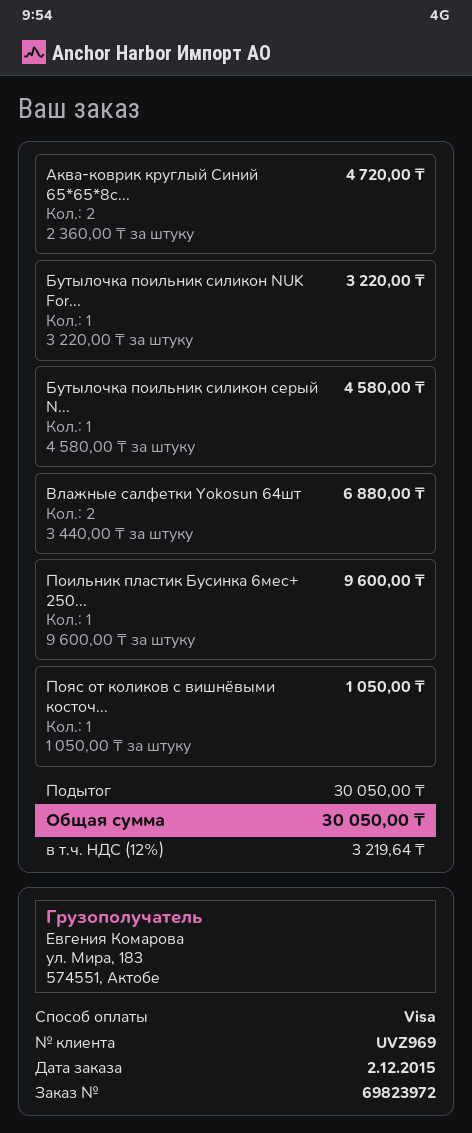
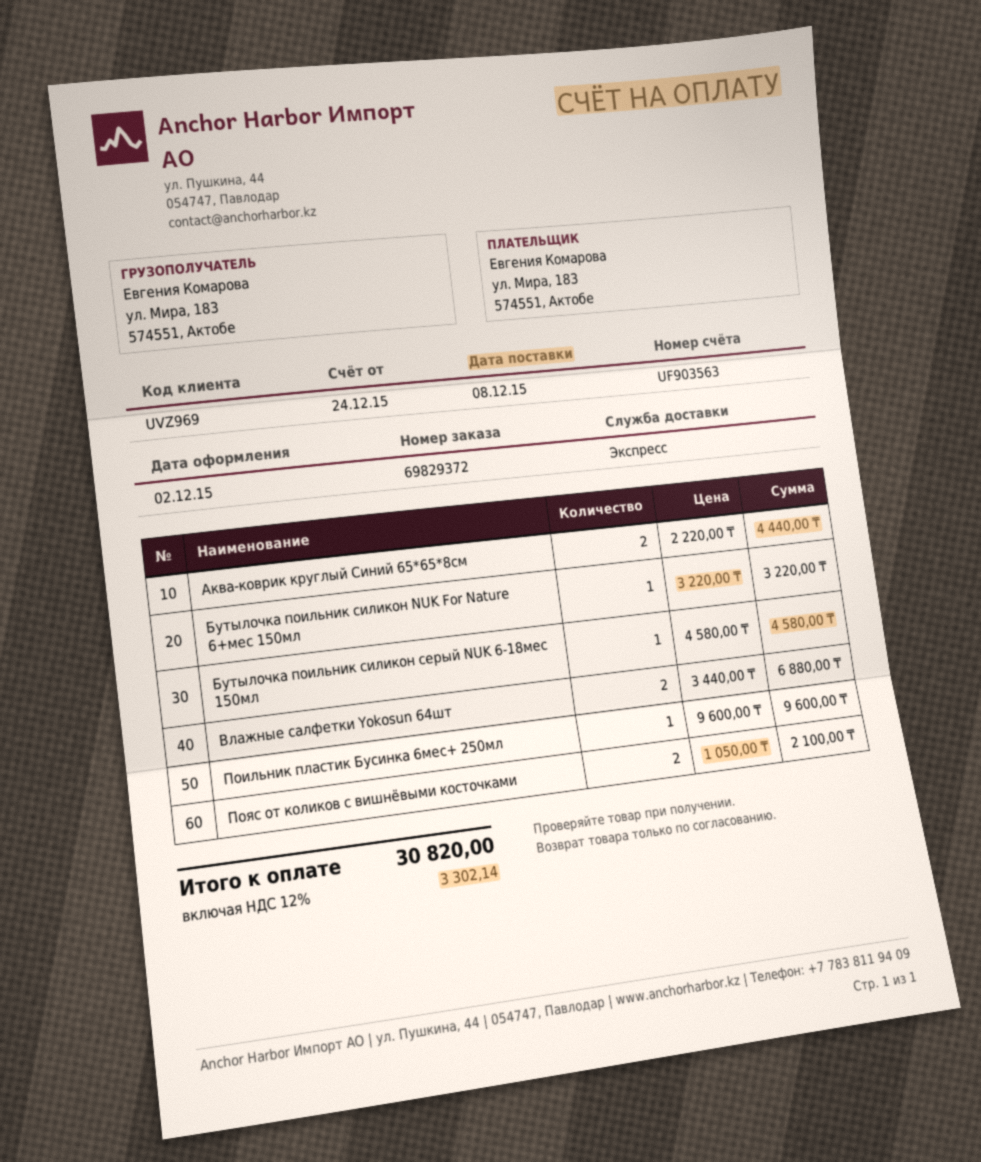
order number: 69823972 -> 69829372
Аква-коврик круглый Синий 65*65*8с...: 2 x 2360.00 = 4720.00 -> 2 x 2220.00 = 4440.00
Пояс от коликов с вишнёвыми косточ...: 1 x 1050.00 = 1050.00 -> 2 x 1050.00 = 2100.00
tax: 12% = 3219.64 -> 12% = 3302.14
total: 30050.00 -> 30820.00

